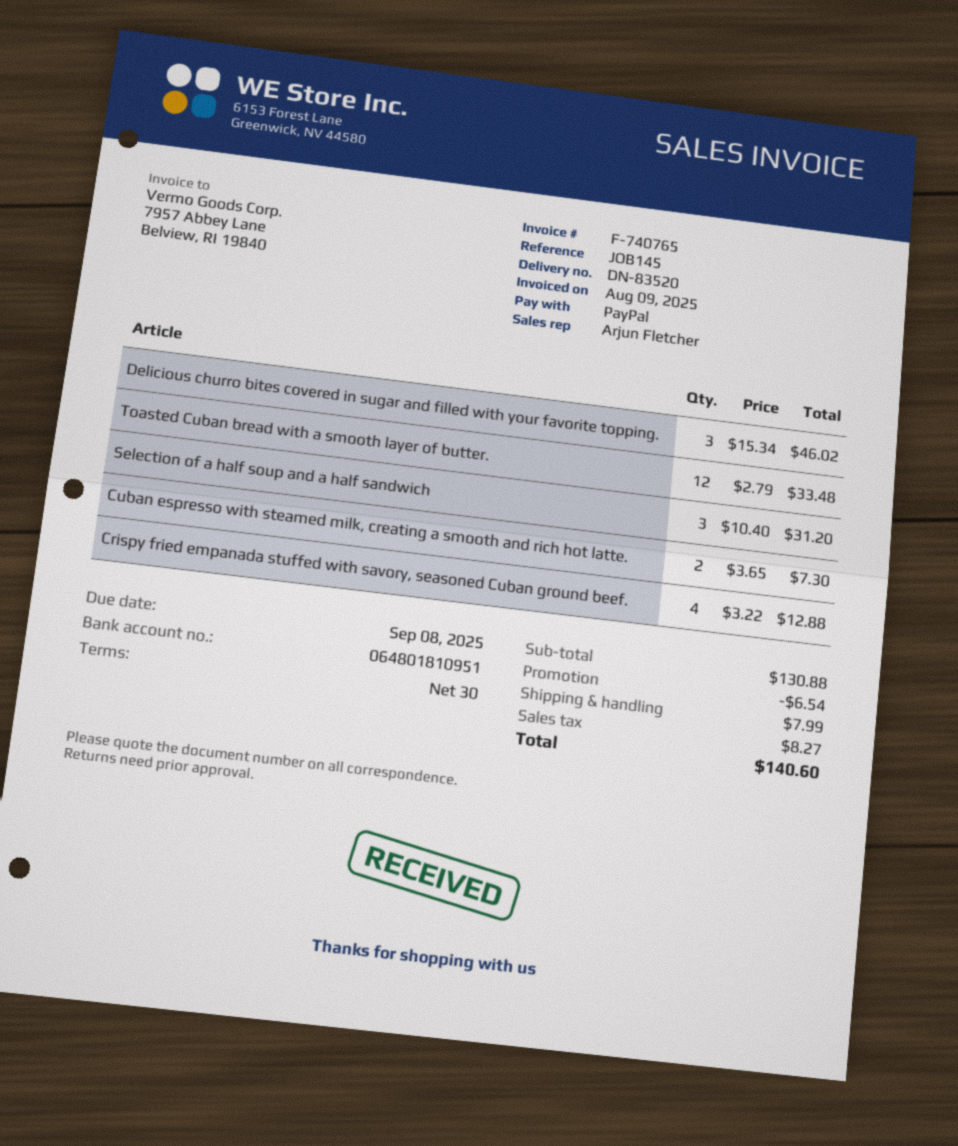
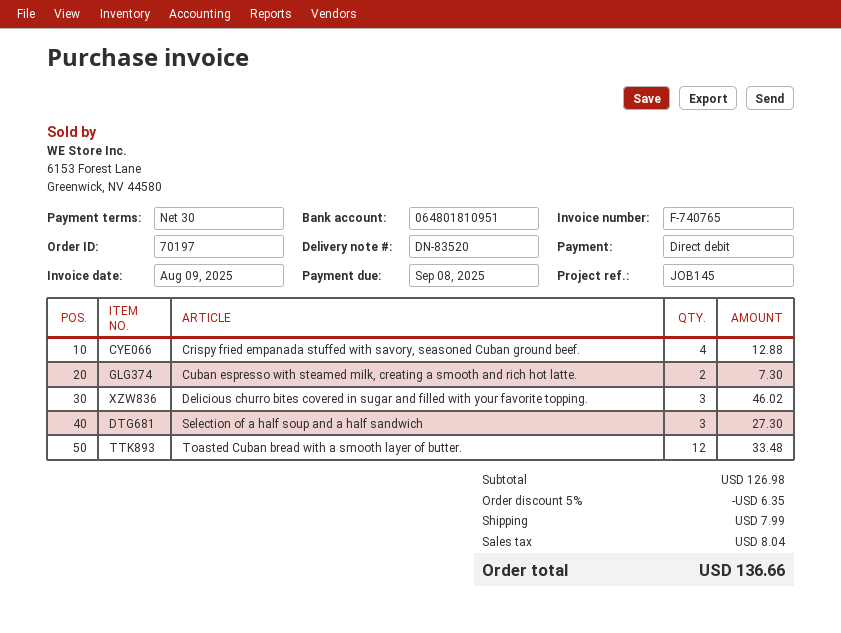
payment method: PayPal -> direct debit
Selection of a half soup and a half sandwich: 3 for 31.20 -> 3 for 27.30
subtotal: 130.88 -> 126.98
discount: 6.54 -> 6.35
tax: 8.27 -> 8.04
total: 140.60 -> 136.66

